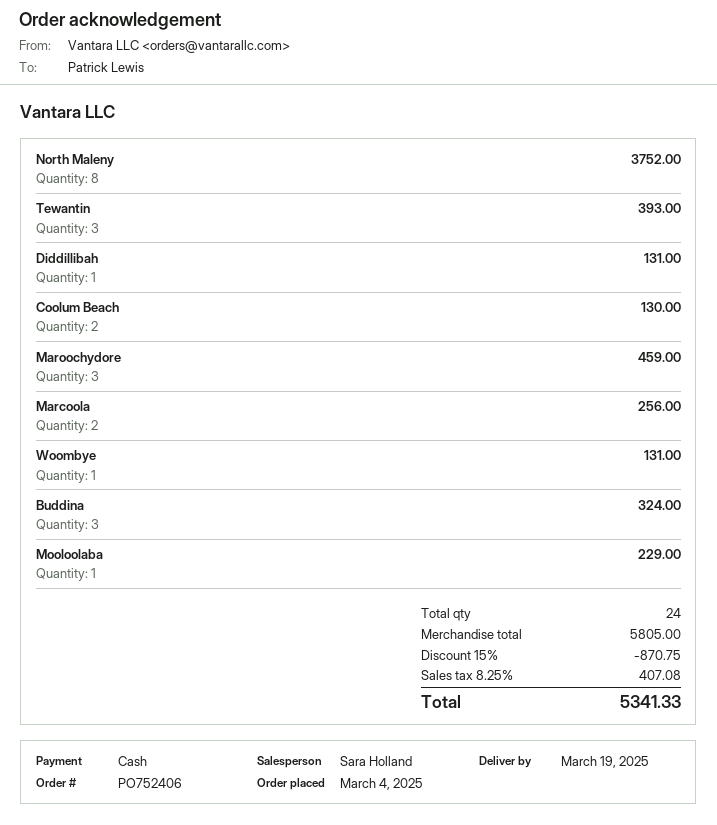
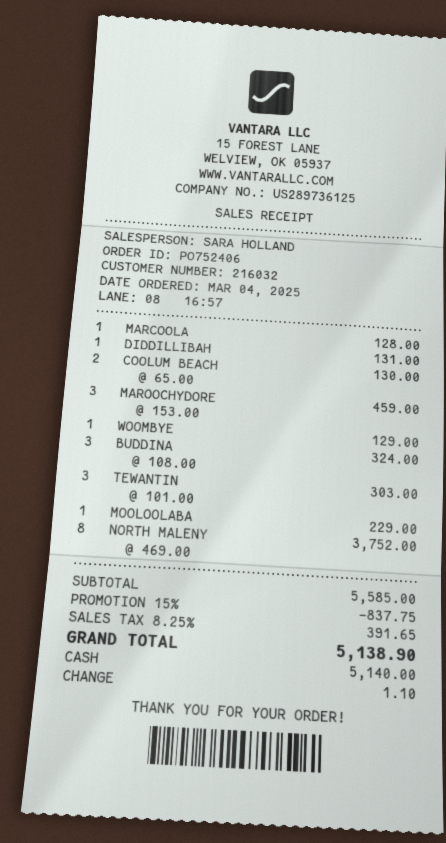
Tewantin: 3 for 393.00 -> 3 for 303.00
Marcoola: 2 for 256.00 -> 1 for 128.00
Woombye: 1 for 131.00 -> 1 for 129.00
subtotal: 5805.00 -> 5585.00
discount: 15% = 870.75 -> 15% = 837.75
tax: 8.25% = 407.08 -> 8.25% = 391.65
total: 5341.33 -> 5138.90

